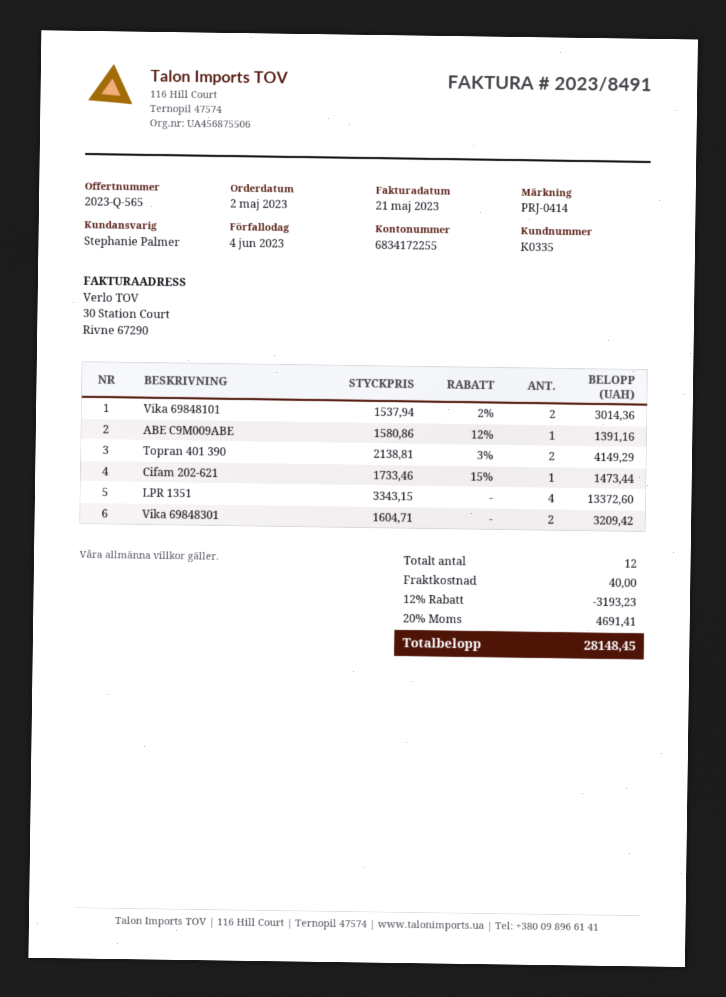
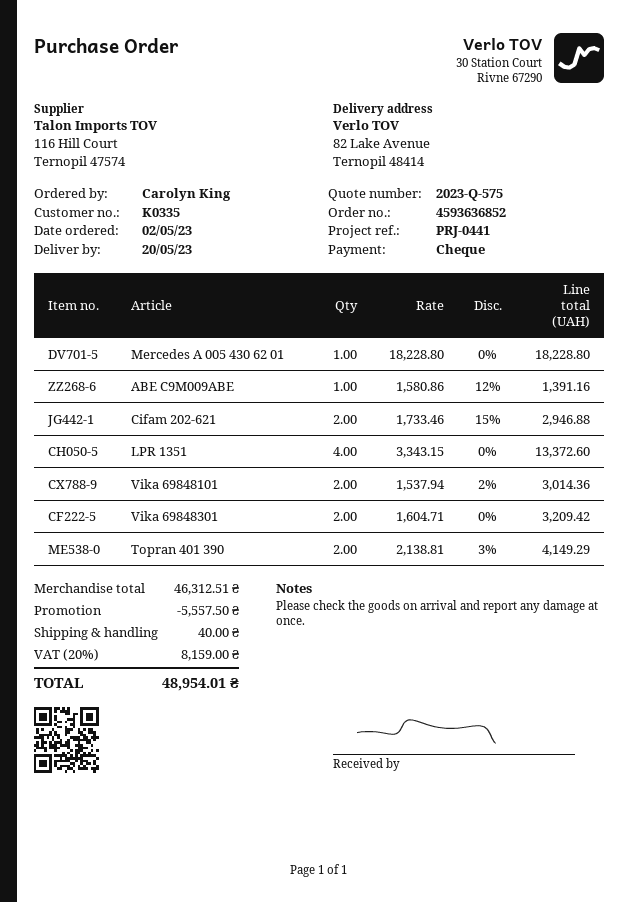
quote number: 2023-Q-565 -> 2023-Q-575
reference: PRJ-0414 -> PRJ-0441
Cifam 202-621: 1 x 1733.46 - 15% = 1473.44 -> 2 x 1733.46 - 15% = 2946.88
Mercedes A 005 430 62 01: none -> 1 x 18228.80 = 18228.80
discount: 3193.23 -> 5557.50
tax: 20% = 4691.41 -> 20% = 8159.00
total: 28148.45 -> 48954.01

